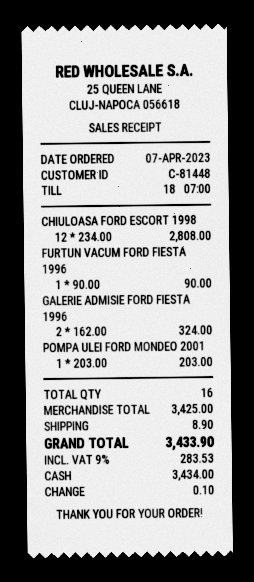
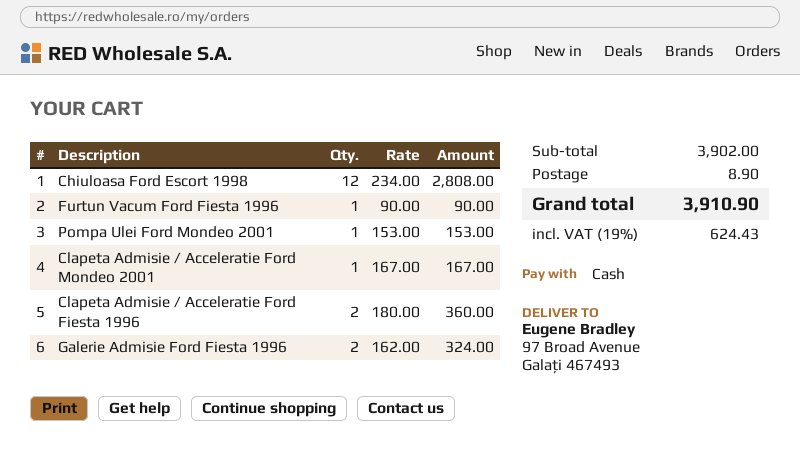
POMPA ULEI FORD MONDEO 2001: 1 x 203.00 = 203.00 -> 1 x 153.00 = 153.00
Clapeta Admisie / Acceleratie Ford Mondeo 2001: none -> 1 x 167.00 = 167.00
Clapeta Admisie / Acceleratie Ford Fiesta 1996: none -> 2 x 180.00 = 360.00
subtotal: 3425.00 -> 3902.00
tax: 9% = 283.53 -> 19% = 624.43
total: 3433.90 -> 3910.90

